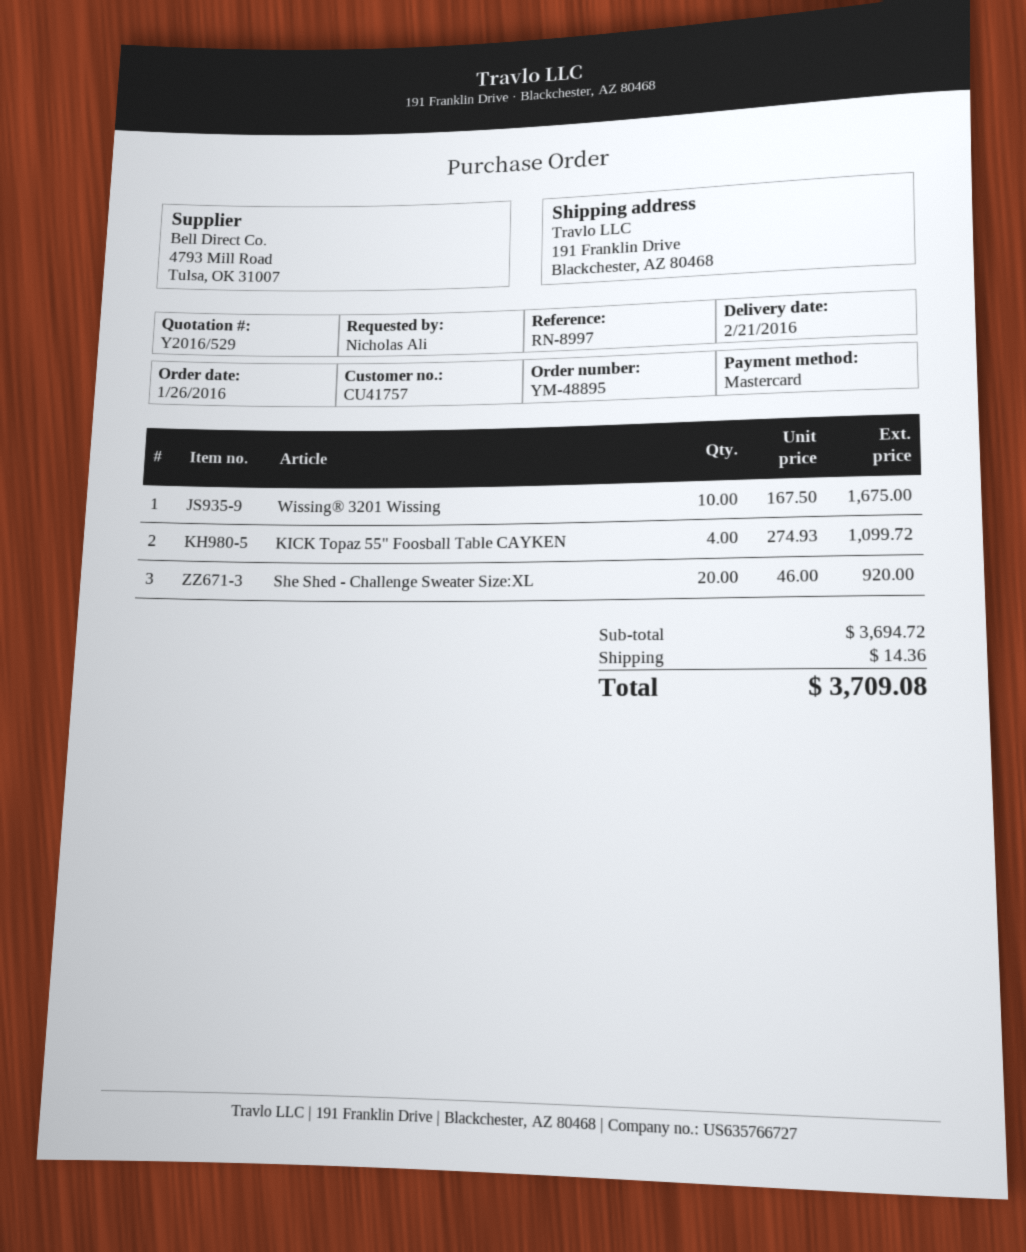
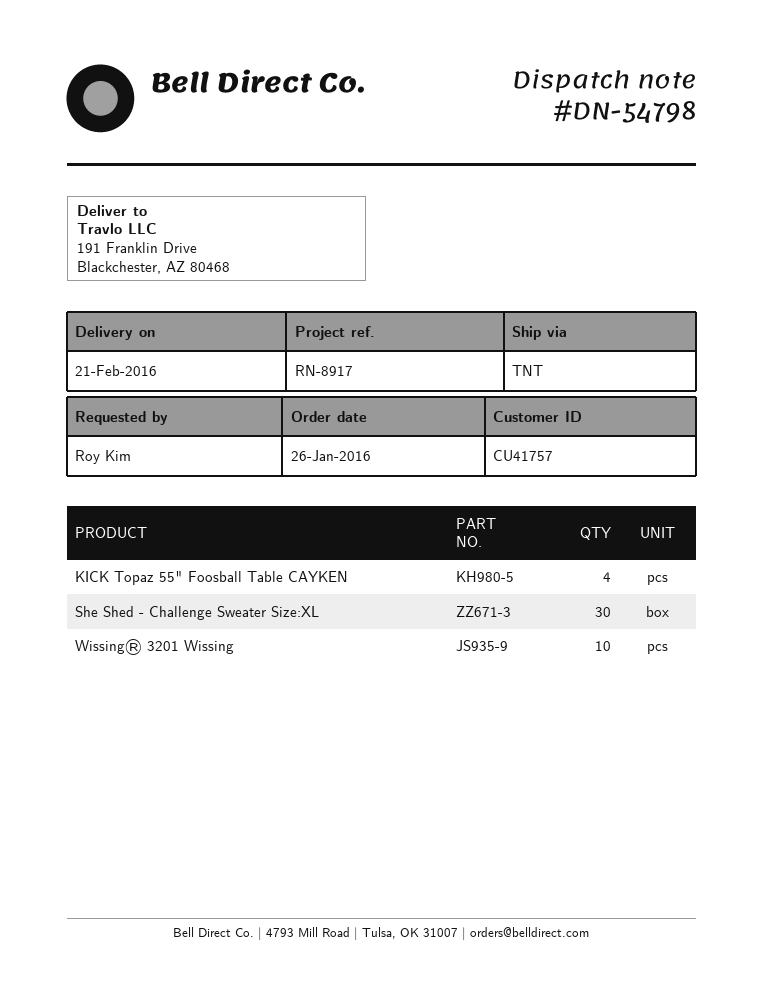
reference: RN-8997 -> RN-8917
ordered by: Nicholas Ali -> Roy Kim
She Shed - Challenge Sweater Size:XL: 20 -> 30

